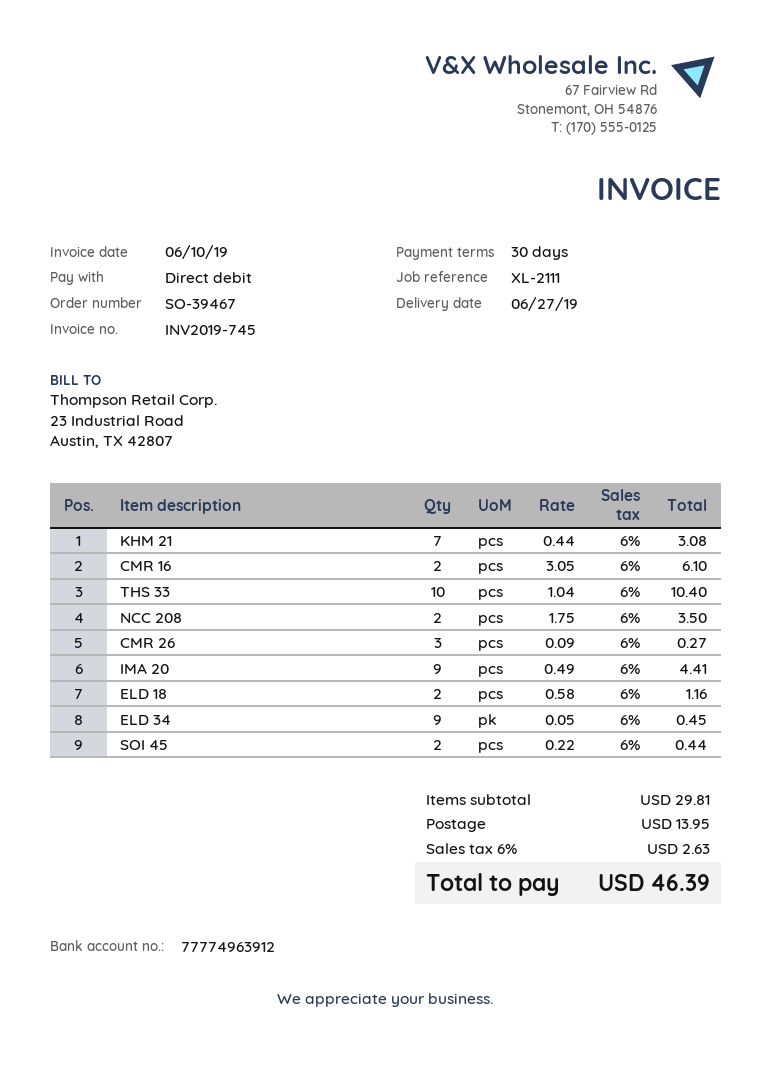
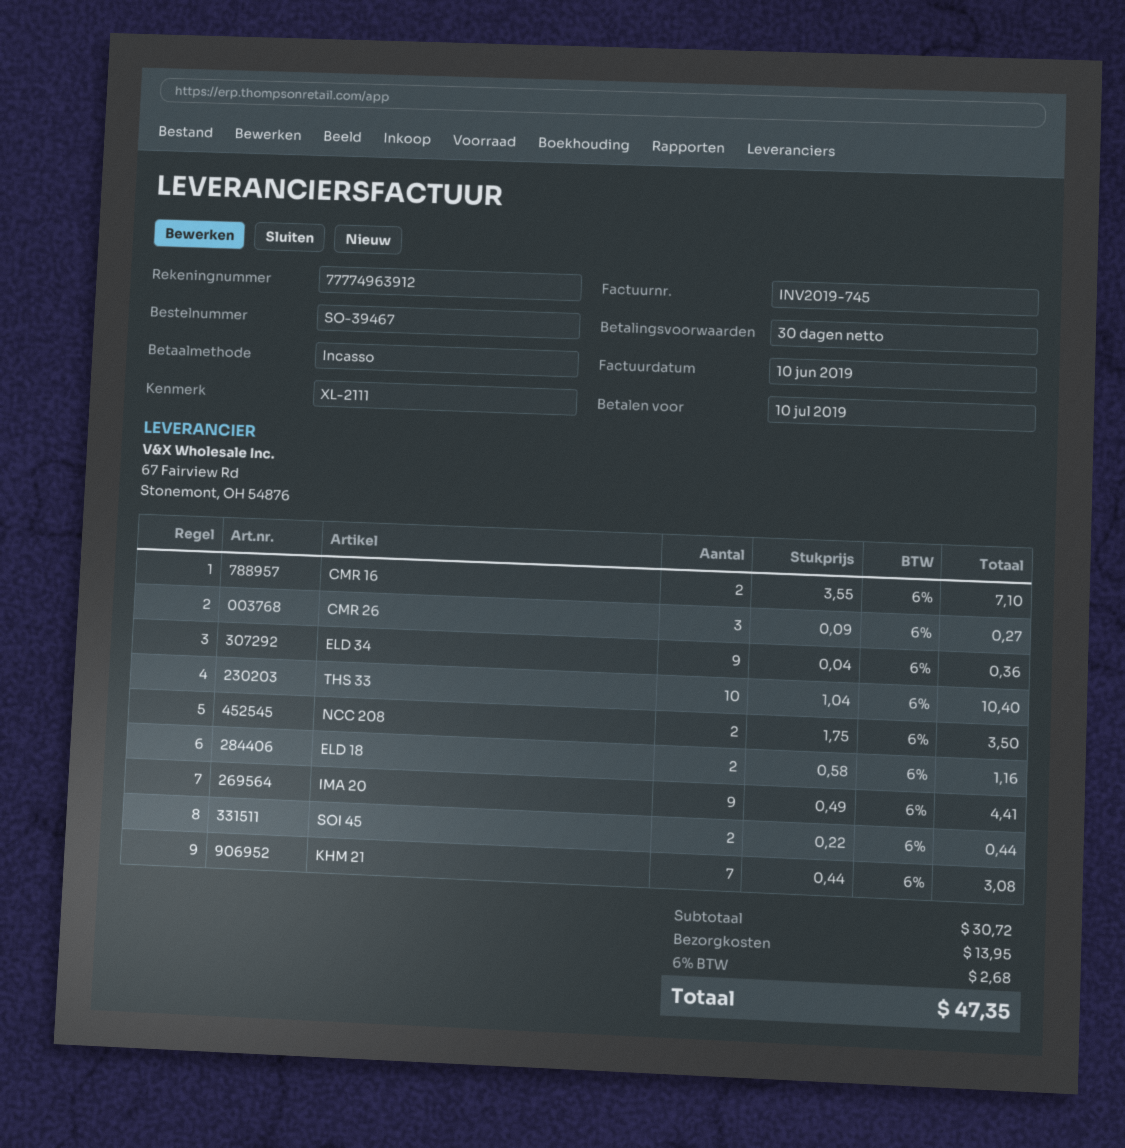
CMR 16: 2 x 3.05 = 6.10 -> 2 x 3.55 = 7.10
ELD 34: 9 x 0.05 = 0.45 -> 9 x 0.04 = 0.36
subtotal: 29.81 -> 30.72
tax: 6% = 2.63 -> 6% = 2.68
total: 46.39 -> 47.35

